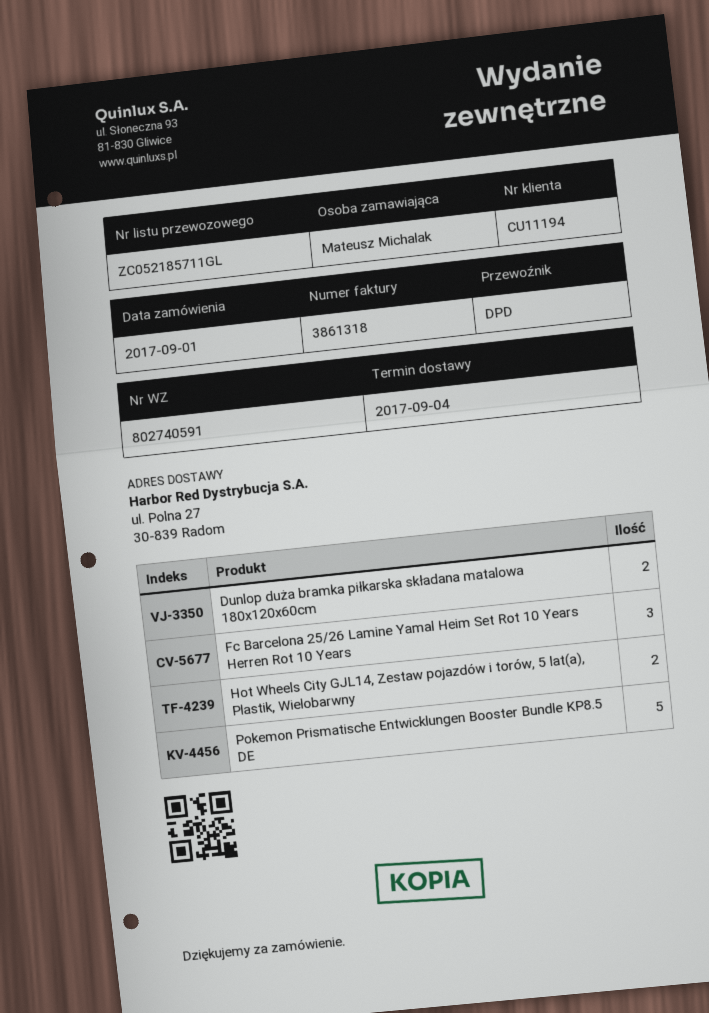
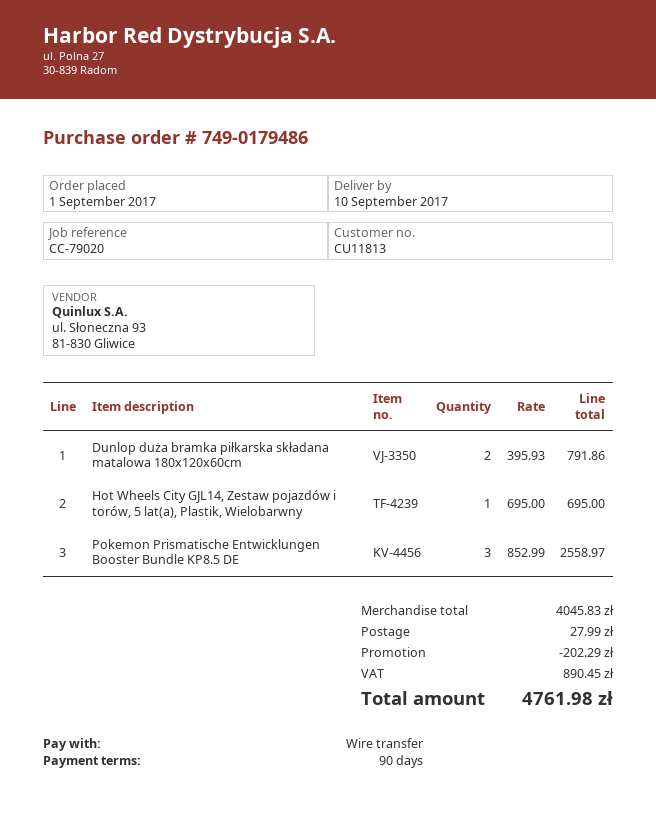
delivery date: 2017-09-04 -> 2017-09-10
customer number: CU11194 -> CU11813
Fc Barcelona 25/26 Lamine Yamal Heim Set Rot 10 Years Herren Rot 10 Years: 3 -> none
Hot Wheels City GJL14, Zestaw pojazdów i torów, 5 lat(a), Plastik, Wielobarwny: 2 -> 1
Pokemon Prismatische Entwicklungen Booster Bundle KP8.5 DE: 5 -> 3

